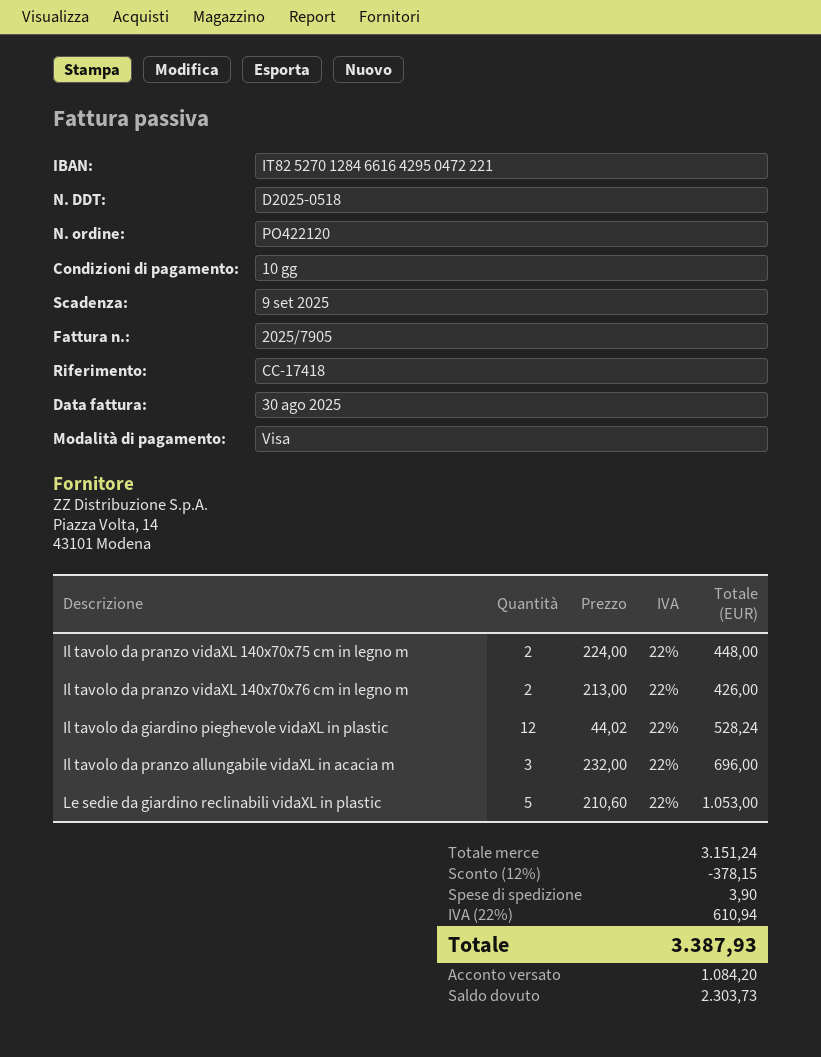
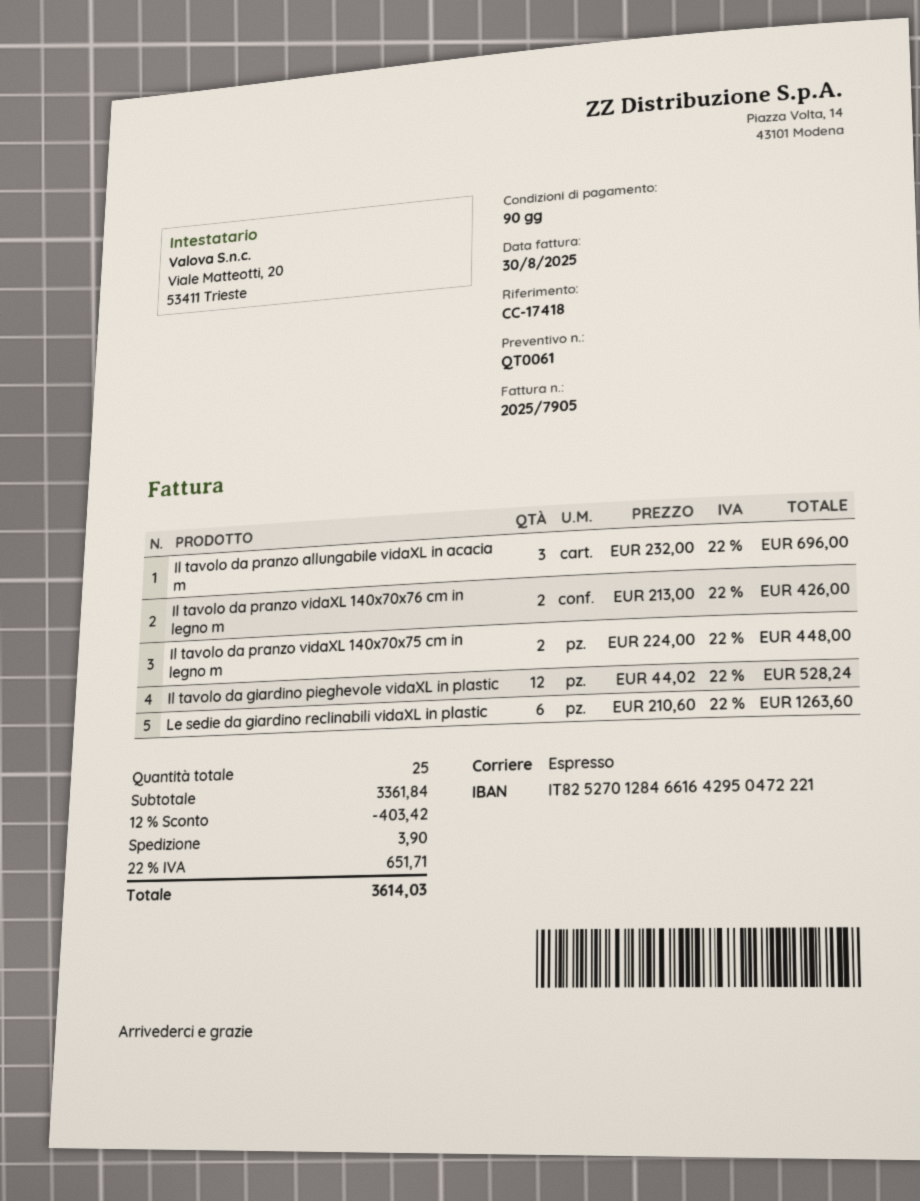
payment terms: 10 days -> 90 days
Le sedie da giardino reclinabili vidaXL in plastic: 5 x 210.60 = 1053.00 -> 6 x 210.60 = 1263.60
subtotal: 3151.24 -> 3361.84
discount: 12% = 378.15 -> 12% = 403.42
tax: 22% = 610.94 -> 22% = 651.71
total: 3387.93 -> 3614.03

